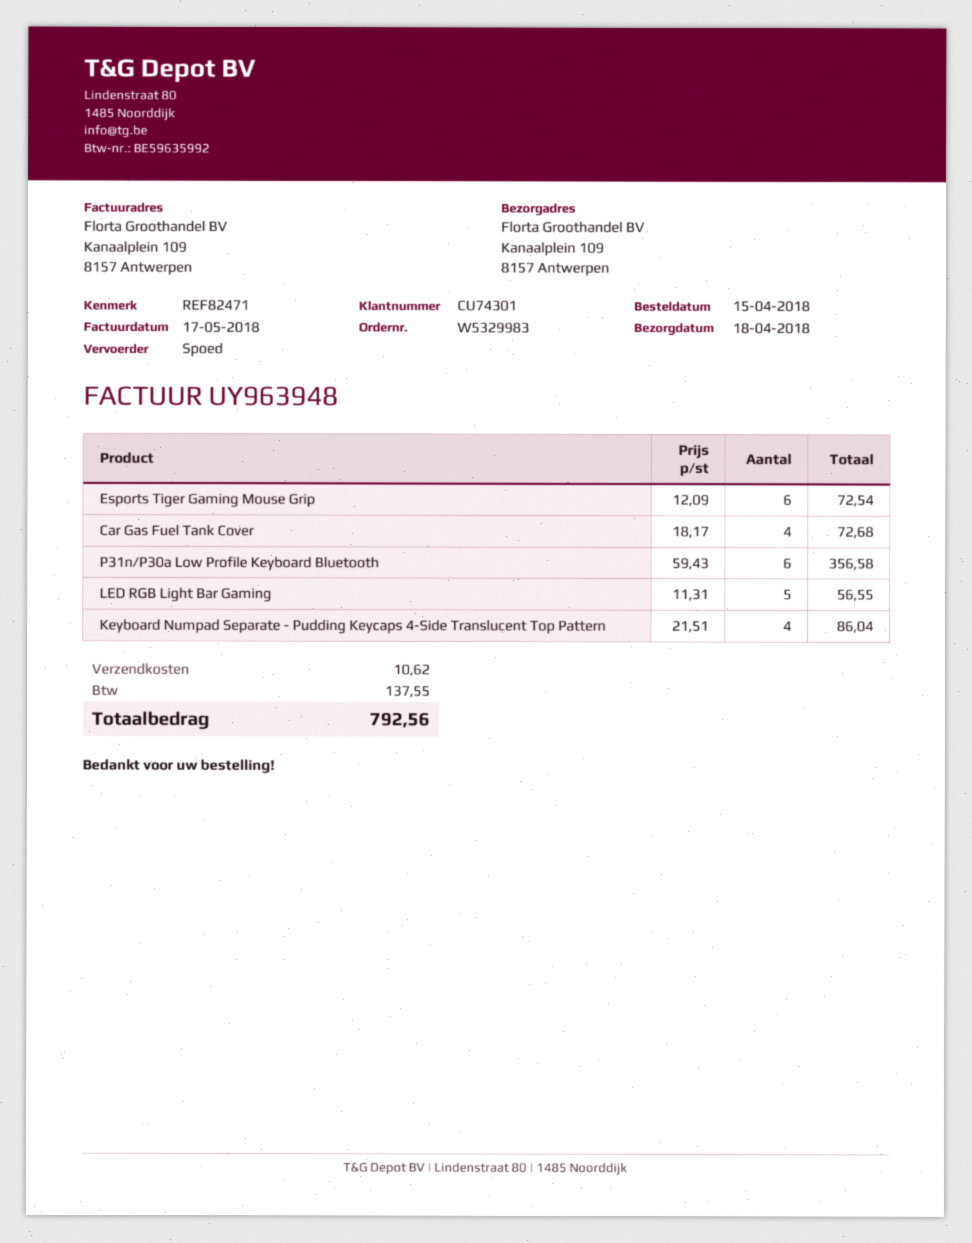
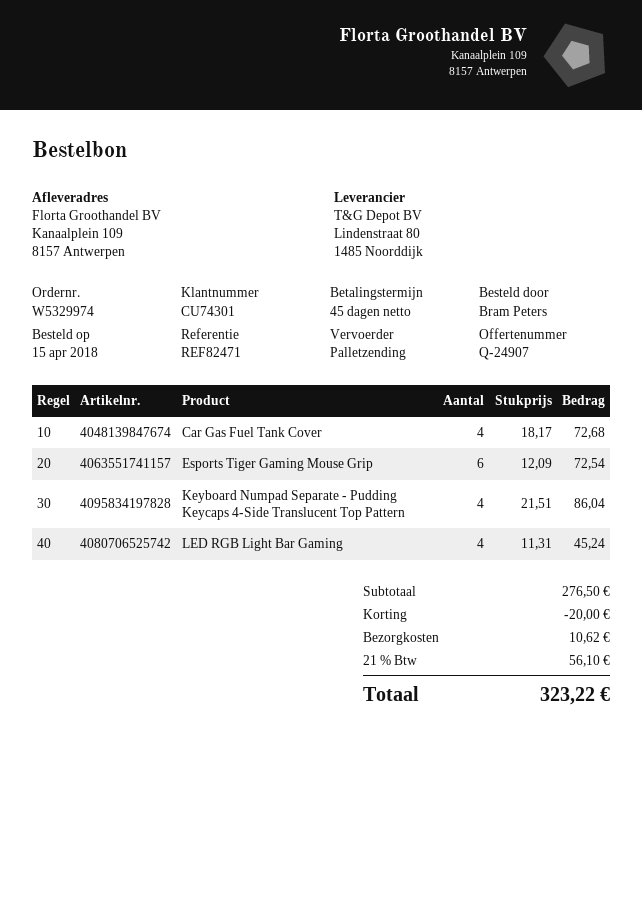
order number: W5329983 -> W5329974
shipping method: express -> pallet freight
P31n/P30a Low Profile Keyboard Bluetooth: 6 x 59.43 = 356.58 -> none
LED RGB Light Bar Gaming: 5 x 11.31 = 56.55 -> 4 x 11.31 = 45.24
discount: none -> 20.00
tax: 137.55 -> 56.10
total: 792.56 -> 323.22

